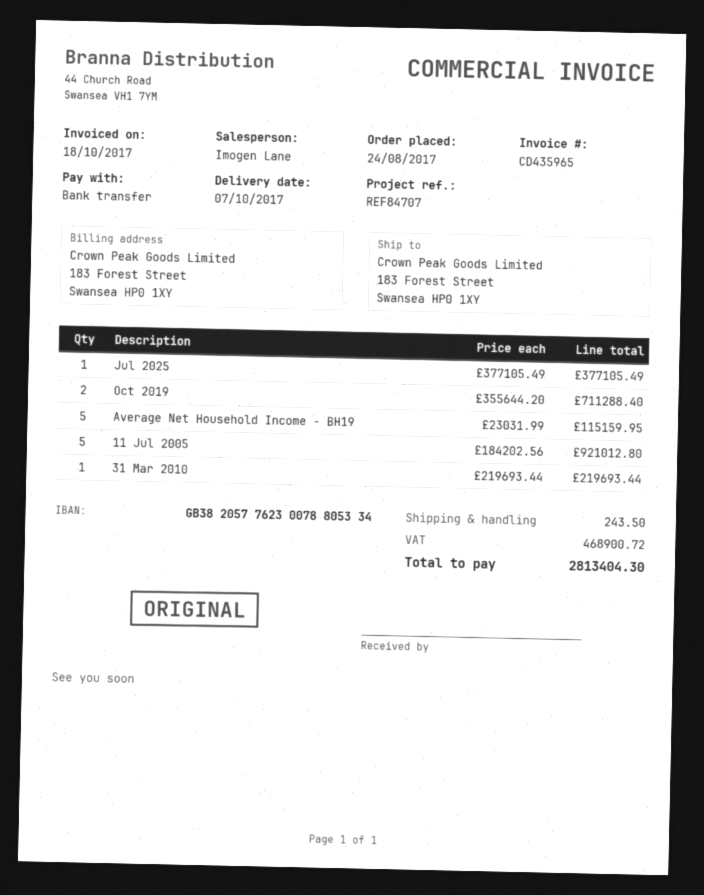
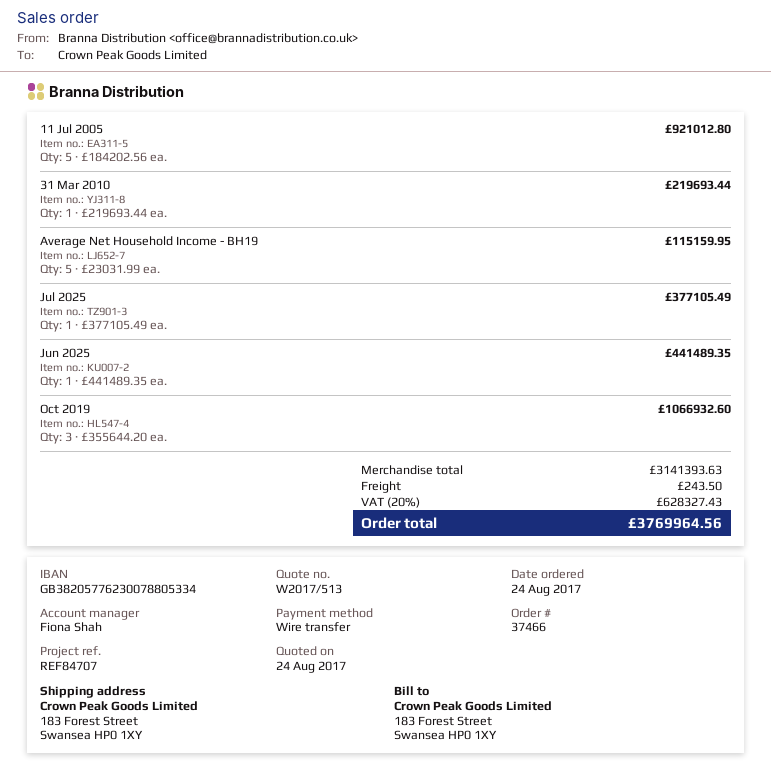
sales rep: Imogen Lane -> Fiona Shah
Oct 2019: 2 x 355644.20 = 711288.40 -> 3 x 355644.20 = 1066932.60
Jun 2025: none -> 1 x 441489.35 = 441489.35
tax: 468900.72 -> 628327.43
total: 2813404.30 -> 3769964.56

